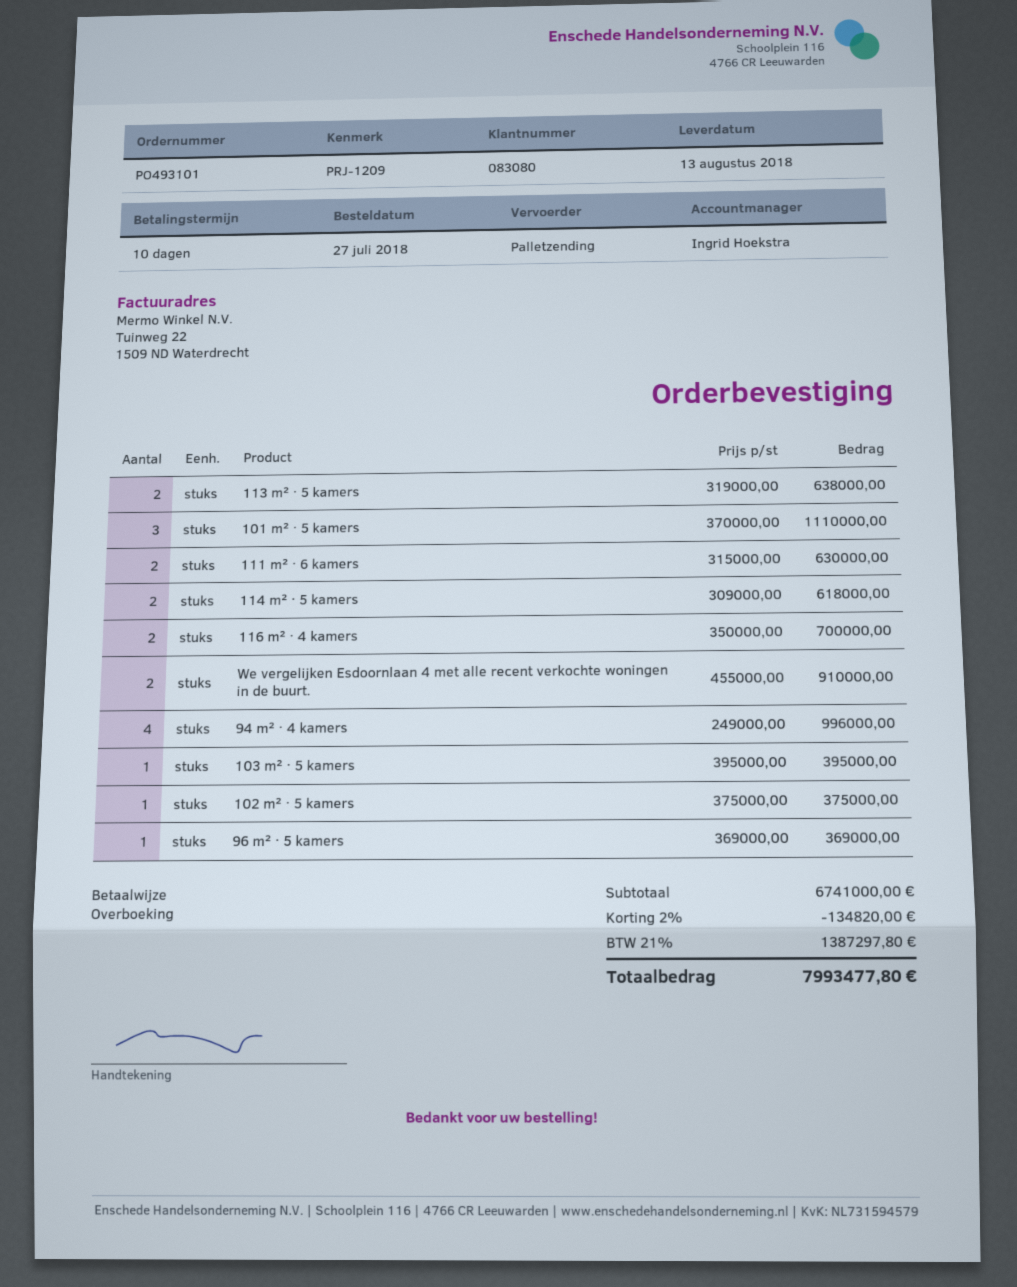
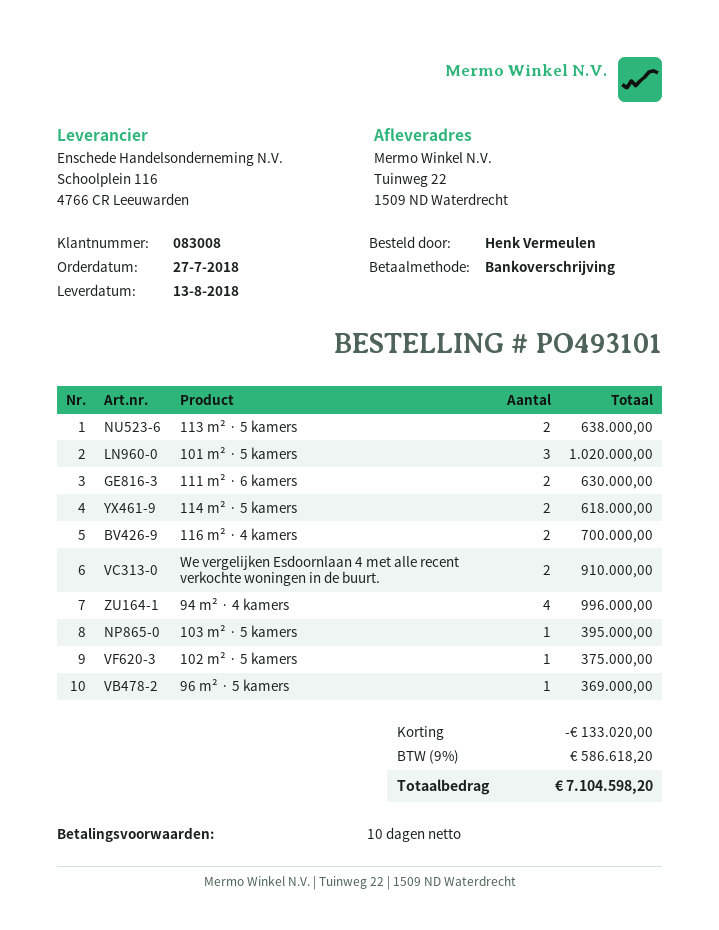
customer number: 083080 -> 083008
101 m² · 5 kamers: 3 for 1110000.00 -> 3 for 1020000.00
discount: 134820.00 -> 133020.00
tax: 21% = 1387297.80 -> 9% = 586618.20
total: 7993477.80 -> 7104598.20

